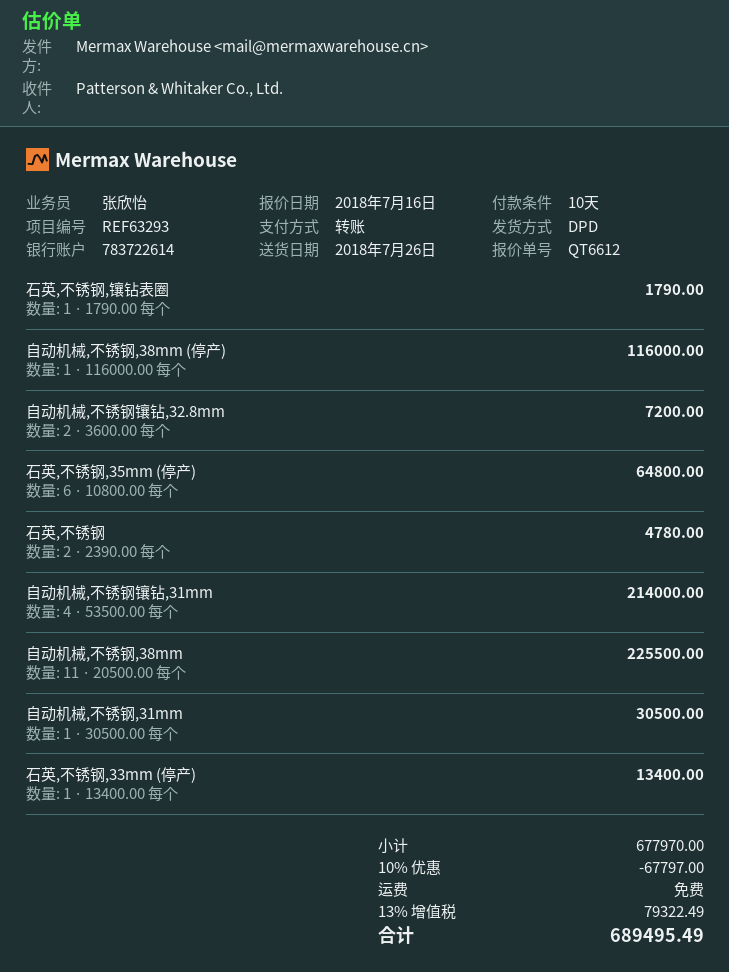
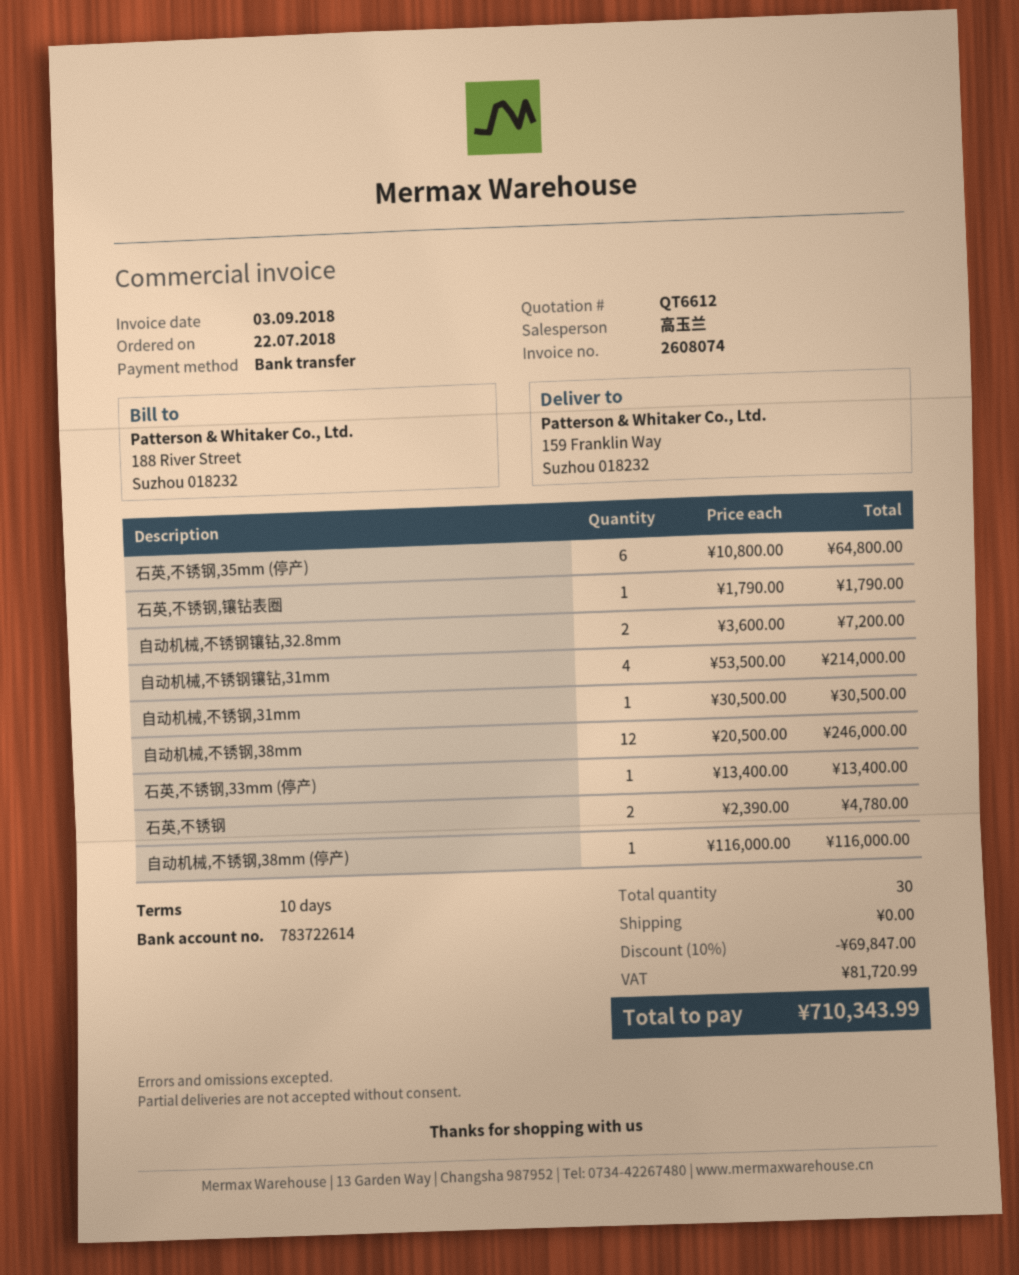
sales rep: 张欣怡 -> 高玉兰
自动机械,不锈钢,38mm: 11 x 20500.00 = 225500.00 -> 12 x 20500.00 = 246000.00
discount: 10% = 67797.00 -> 10% = 69847.00
tax: 79322.49 -> 81720.99
total: 689495.49 -> 710343.99

